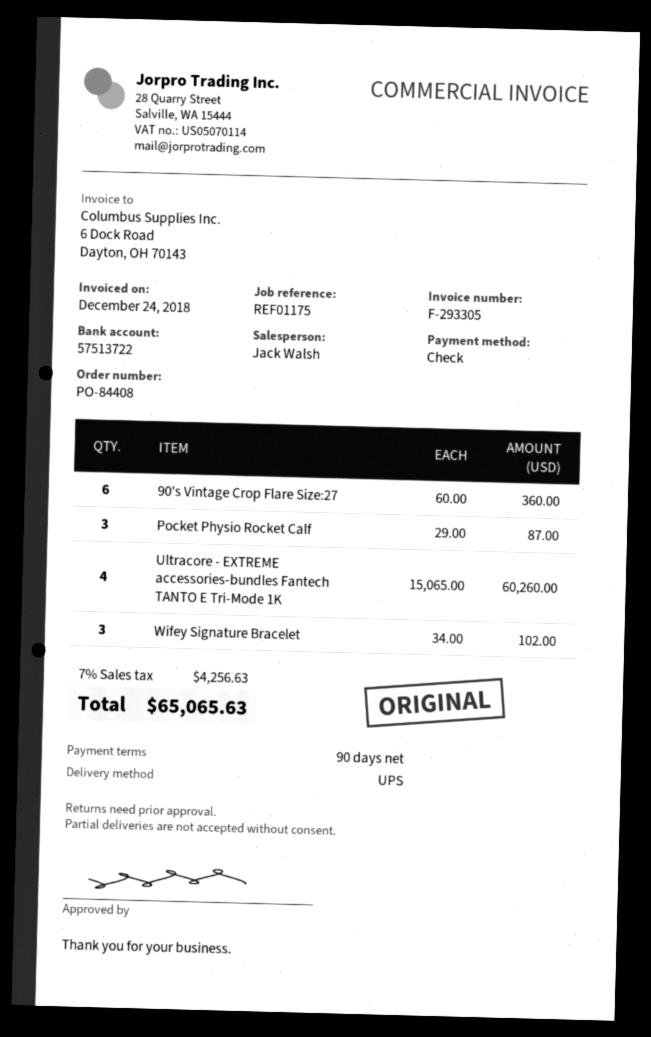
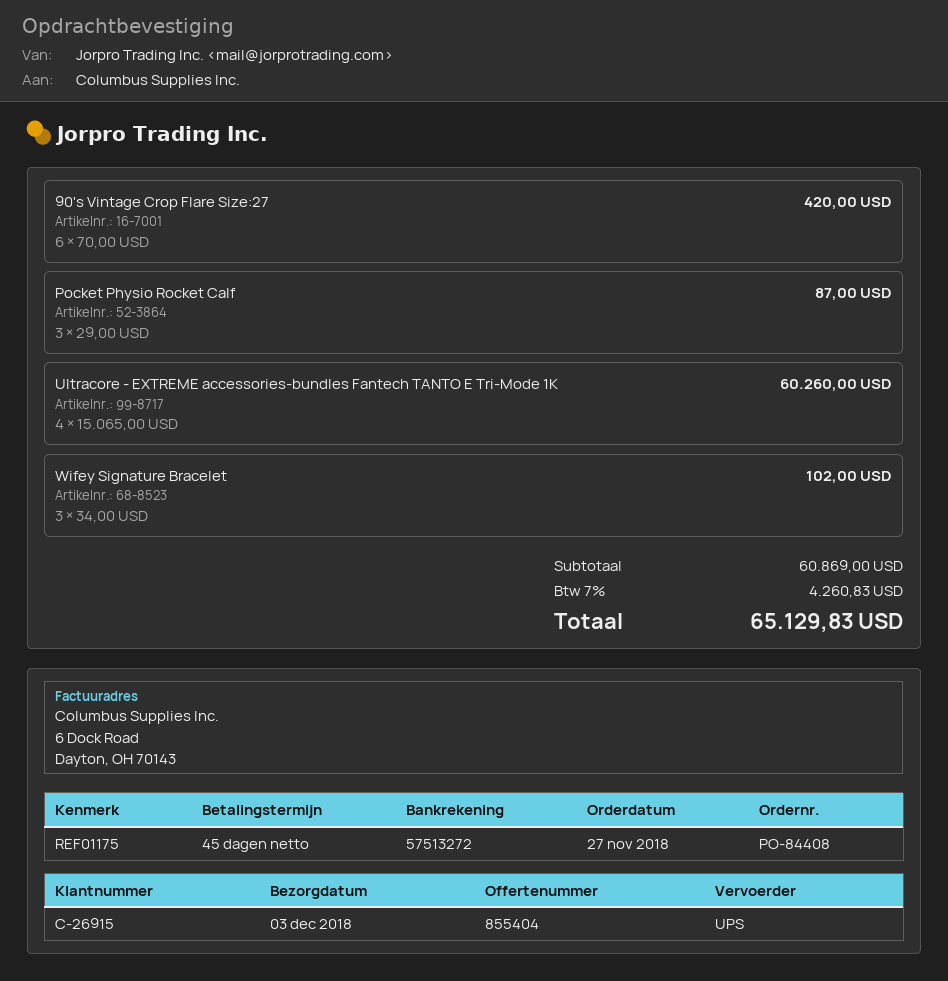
payment terms: 90 days -> 45 days
bank account: 57513722 -> 57513272
90's Vintage Crop Flare Size:27: 6 x 60.00 = 360.00 -> 6 x 70.00 = 420.00
tax: 7% = 4256.63 -> 7% = 4260.83
total: 65065.63 -> 65129.83

